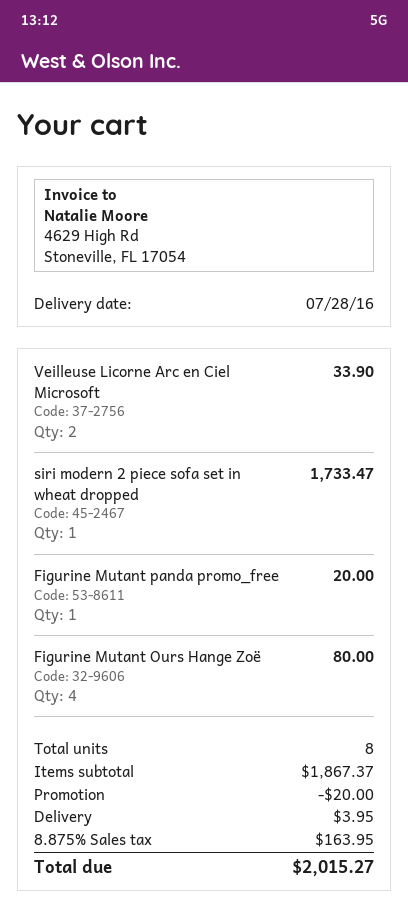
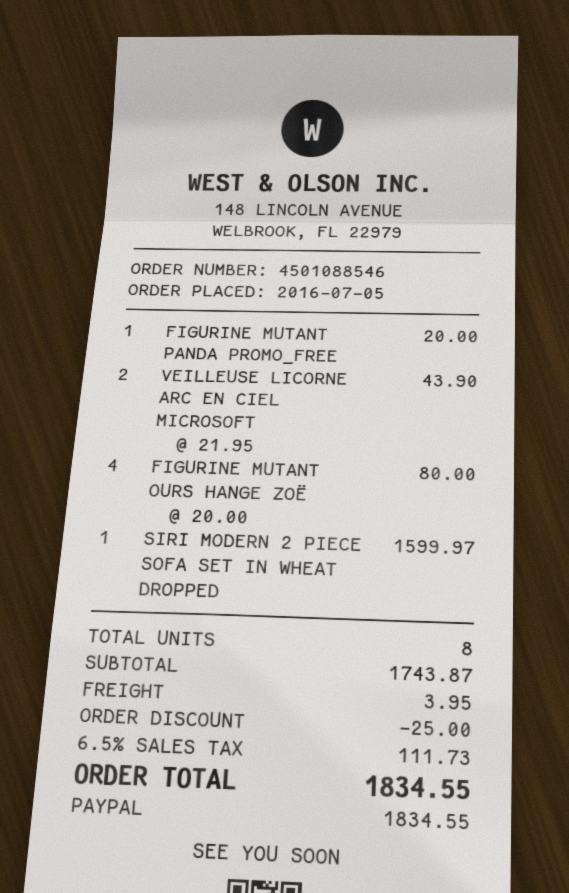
Veilleuse Licorne Arc en Ciel Microsoft: 2 for 33.90 -> 2 for 43.90
siri modern 2 piece sofa set in wheat dropped: 1 for 1733.47 -> 1 for 1599.97
subtotal: 1867.37 -> 1743.87
discount: 20.00 -> 25.00
tax: 8.875% = 163.95 -> 6.5% = 111.73
total: 2015.27 -> 1834.55

